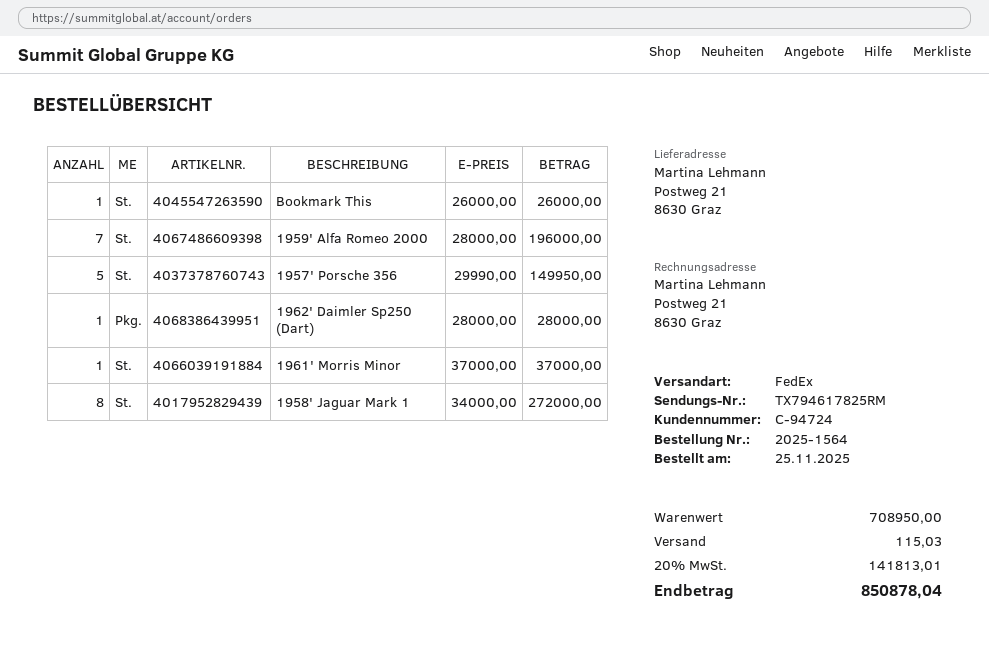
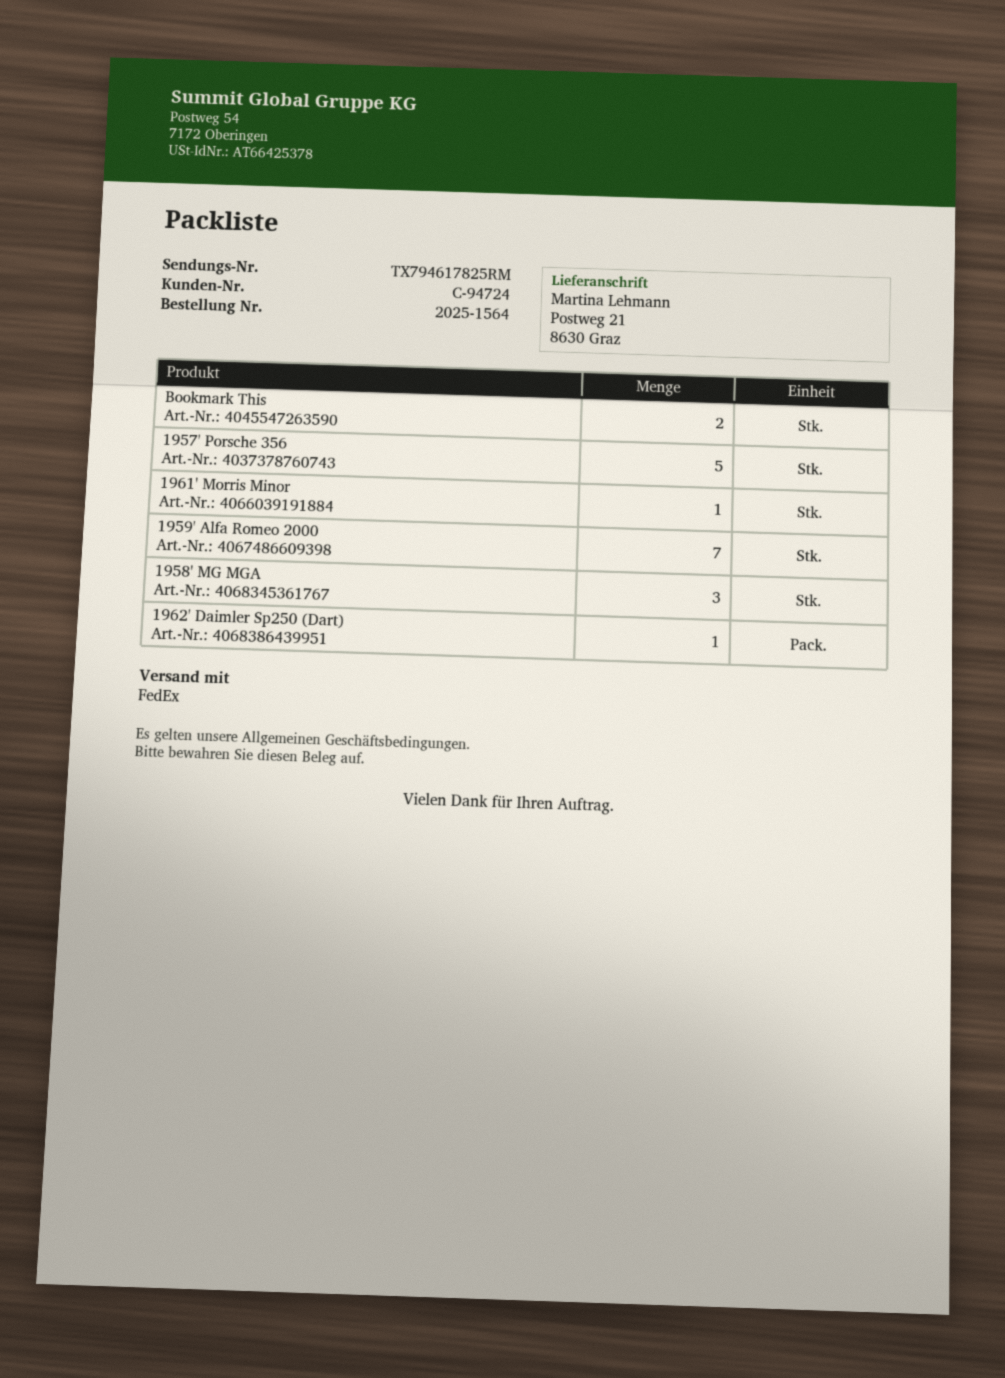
Bookmark This: 1 -> 2
1958' Jaguar Mark 1: 8 -> none
1958' MG MGA: none -> 3

